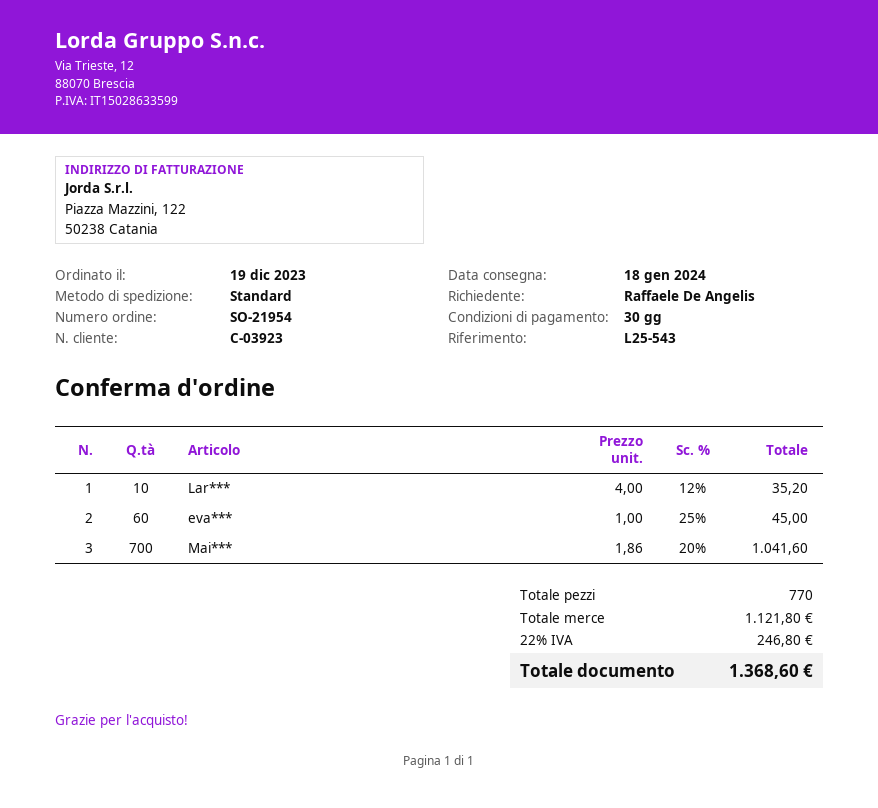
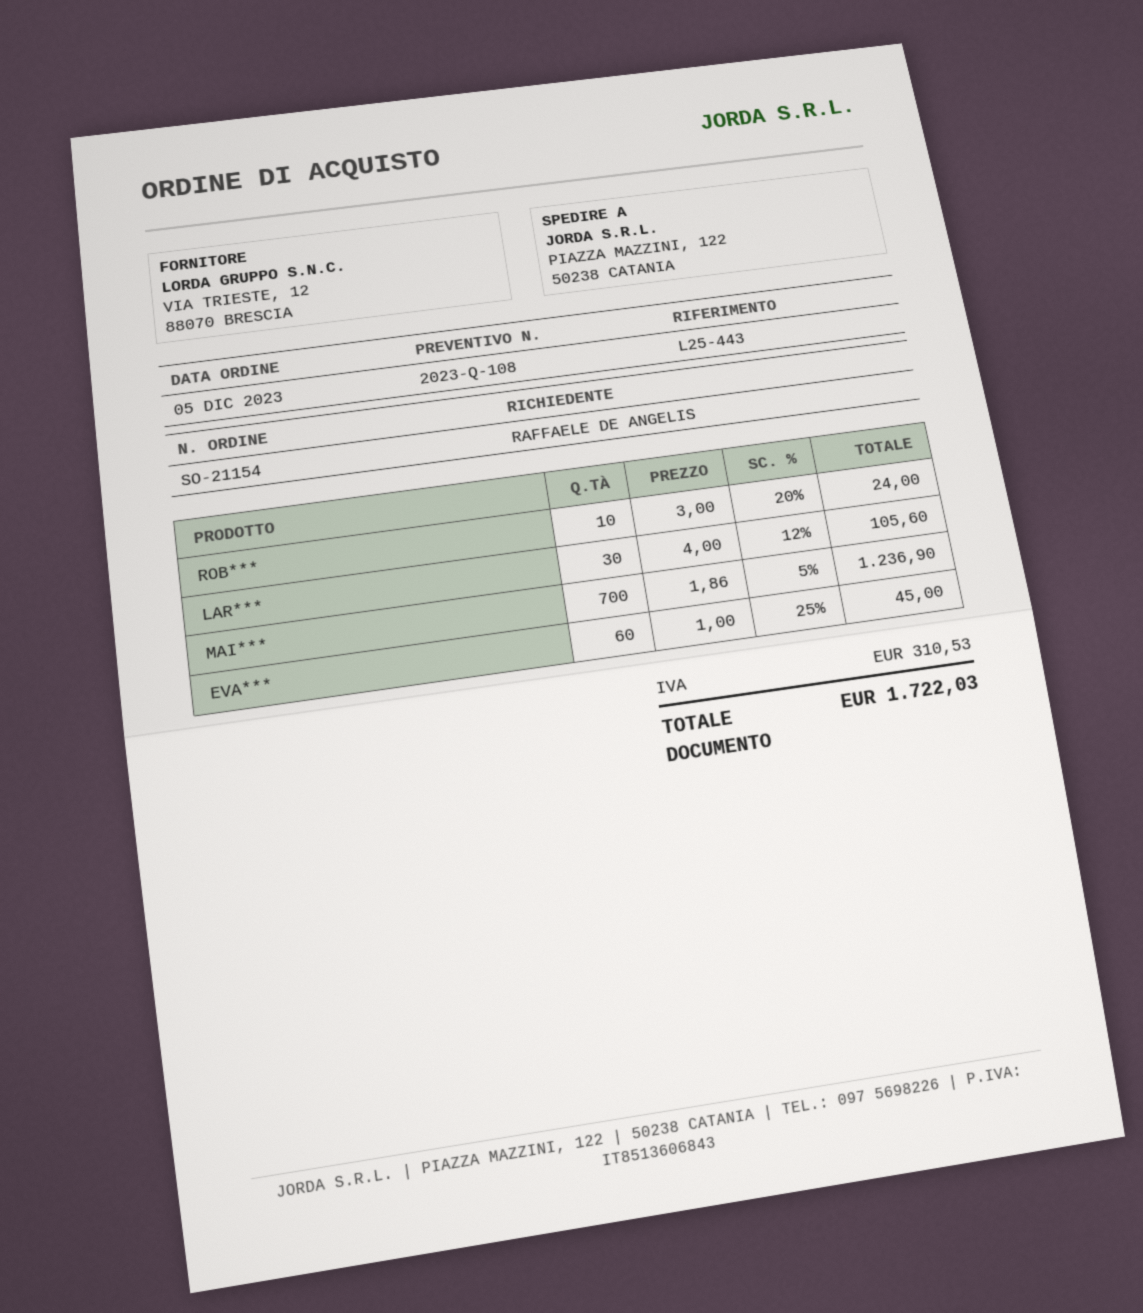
order number: SO-21954 -> SO-21154
order date: 2023-12-19 -> 2023-12-05
reference: L25-543 -> L25-443
Lar***: 10 x 4.00 - 12% = 35.20 -> 30 x 4.00 - 12% = 105.60
Mai***: 700 x 1.86 - 20% = 1041.60 -> 700 x 1.86 - 5% = 1236.90
ROB***: none -> 10 x 3.00 - 20% = 24.00
tax: 246.80 -> 310.53
total: 1368.60 -> 1722.03

